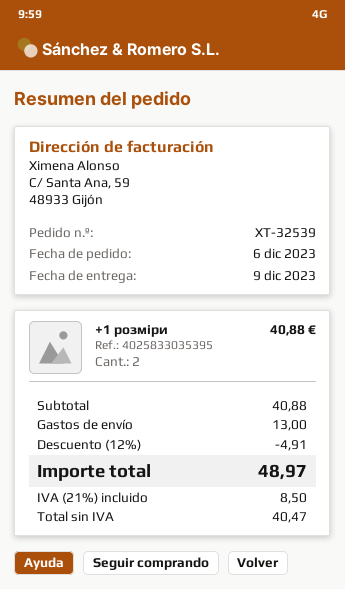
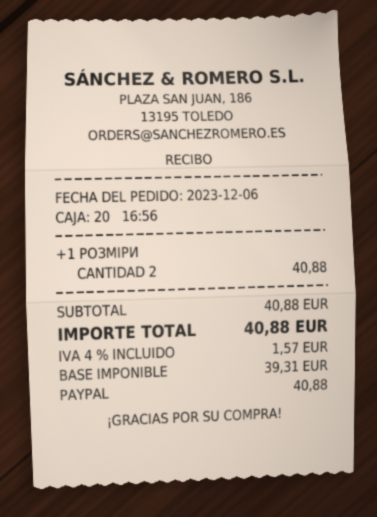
discount: 12% = 4.91 -> none
shipping: 13.00 -> none
net: 40.47 -> 39.31
tax: 21% = 8.50 -> 4% = 1.57
total: 48.97 -> 40.88

